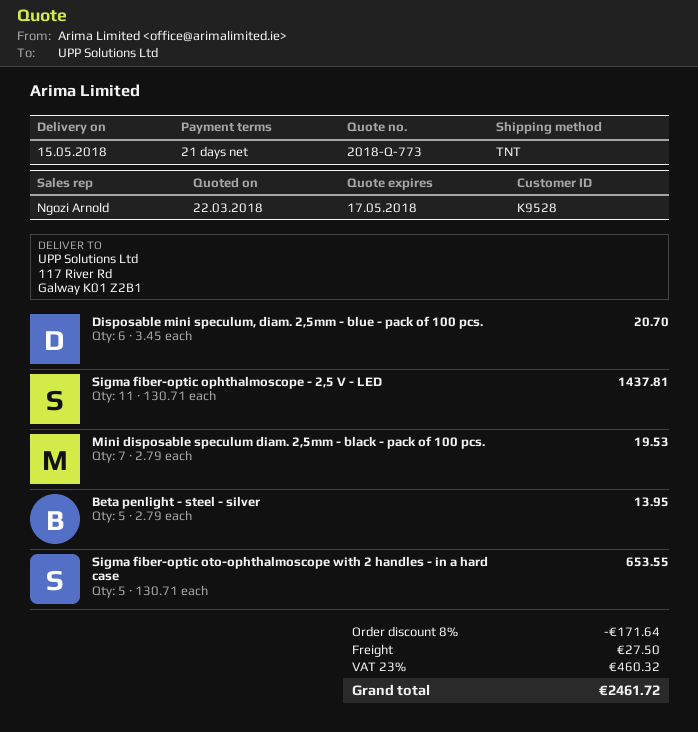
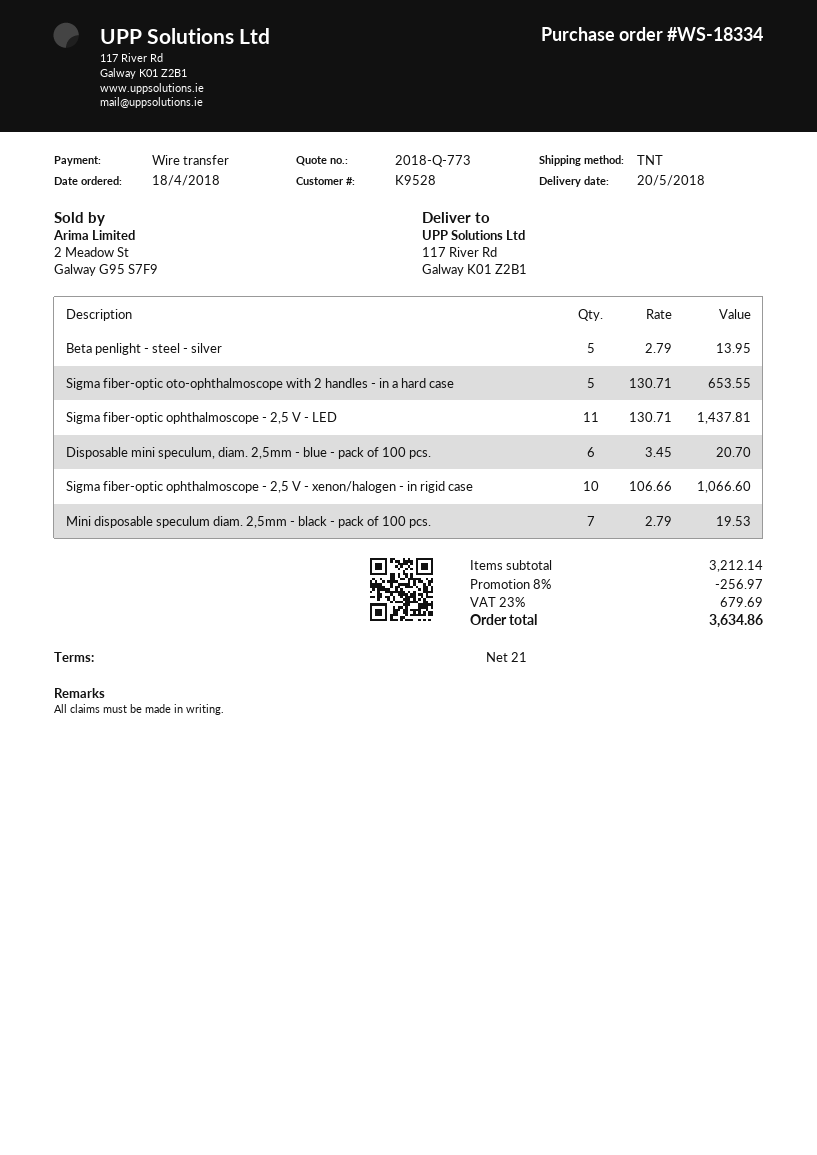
delivery date: 2018-05-15 -> 2018-05-20
Sigma fiber-optic ophthalmoscope - 2,5 V - xenon/halogen - in rigid case: none -> 10 x 106.66 = 1066.60
discount: 8% = 171.64 -> 8% = 256.97
shipping: 27.50 -> none
tax: 23% = 460.32 -> 23% = 679.69
total: 2461.72 -> 3634.86

